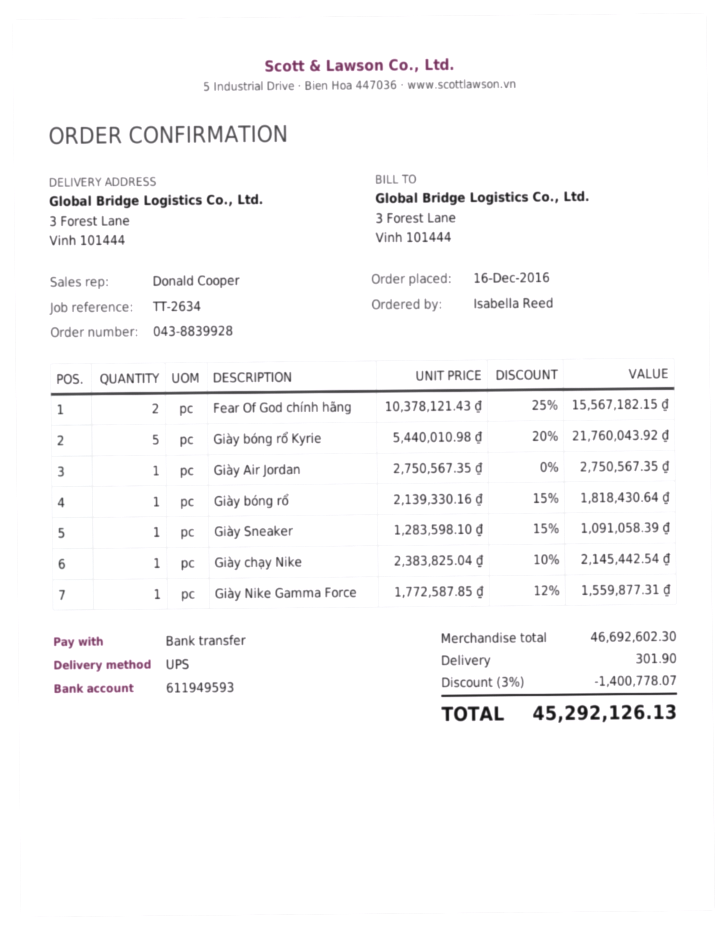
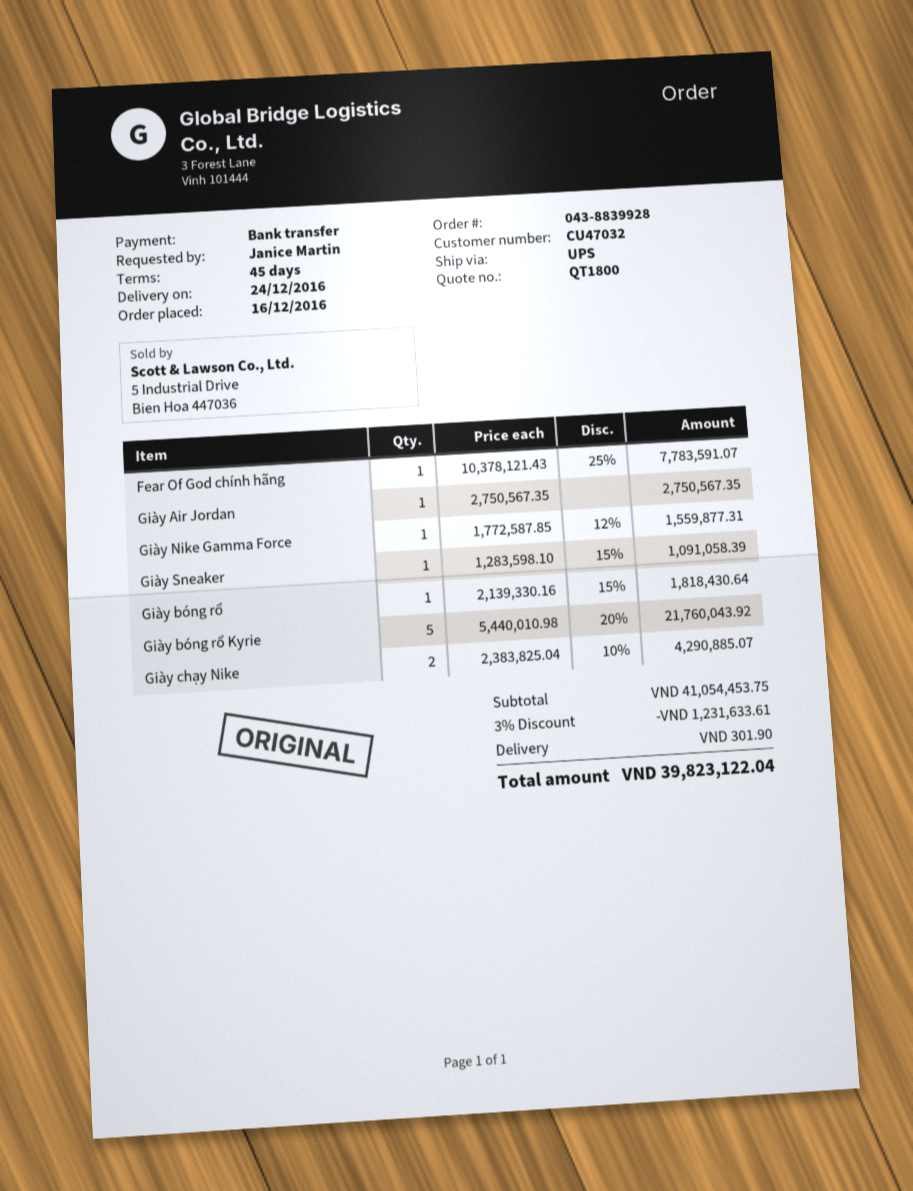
ordered by: Isabella Reed -> Janice Martin
Fear Of God chính hãng: 2 x 10378121.43 - 25% = 15567182.15 -> 1 x 10378121.43 - 25% = 7783591.07
Giày chạy Nike: 1 x 2383825.04 - 10% = 2145442.54 -> 2 x 2383825.04 - 10% = 4290885.07
subtotal: 46692602.30 -> 41054453.75
discount: 3% = 1400778.07 -> 3% = 1231633.61
total: 45292126.13 -> 39823122.04

